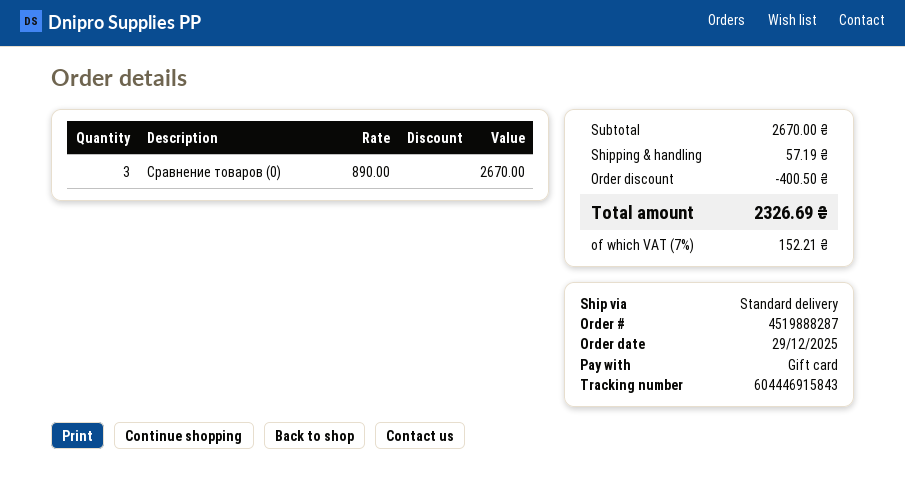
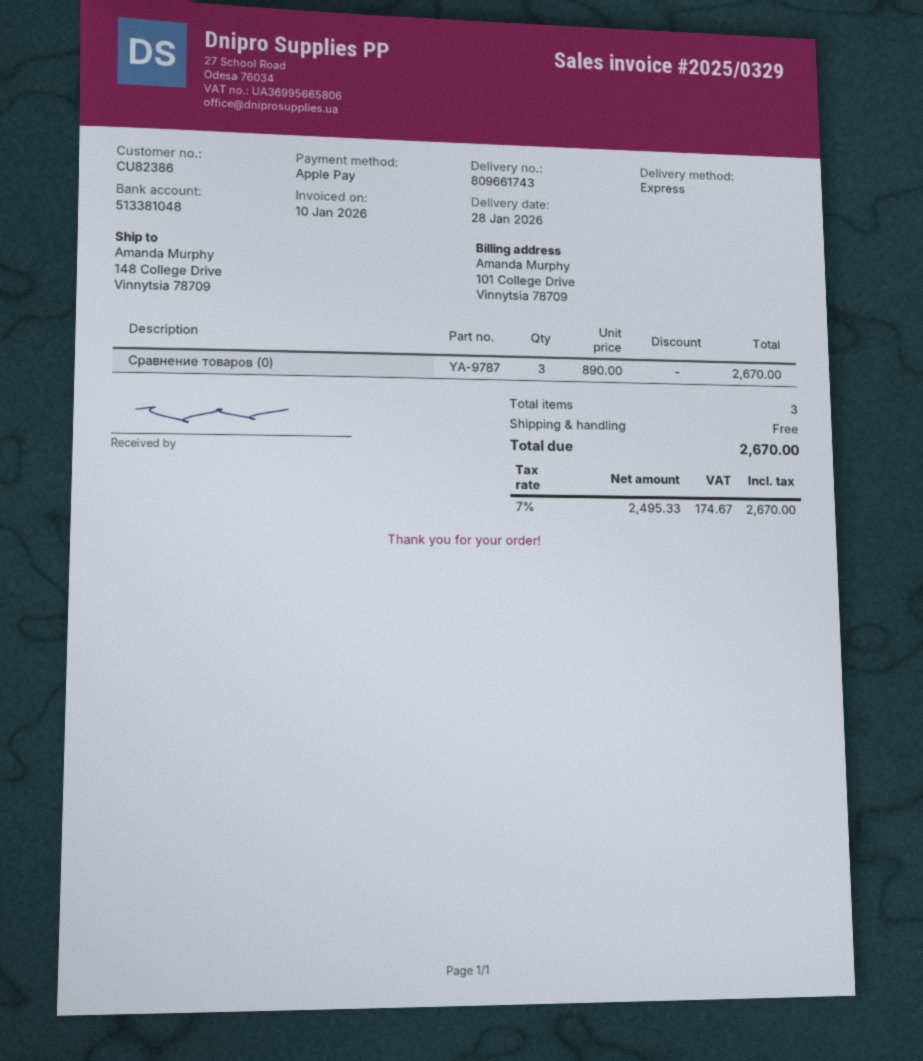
payment method: gift card -> Apple Pay
shipping method: standard -> express
discount: 400.50 -> none
shipping: 57.19 -> 0.00
tax: 7% = 152.21 -> 7% = 174.67
total: 2326.69 -> 2670.00

